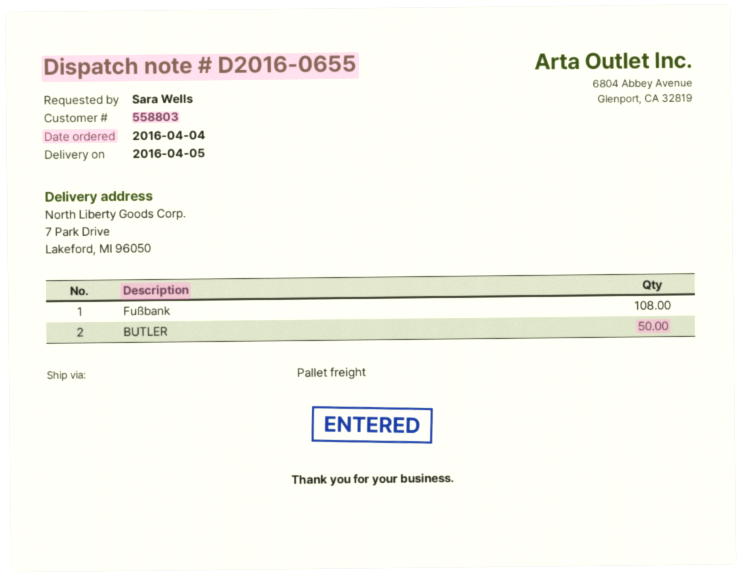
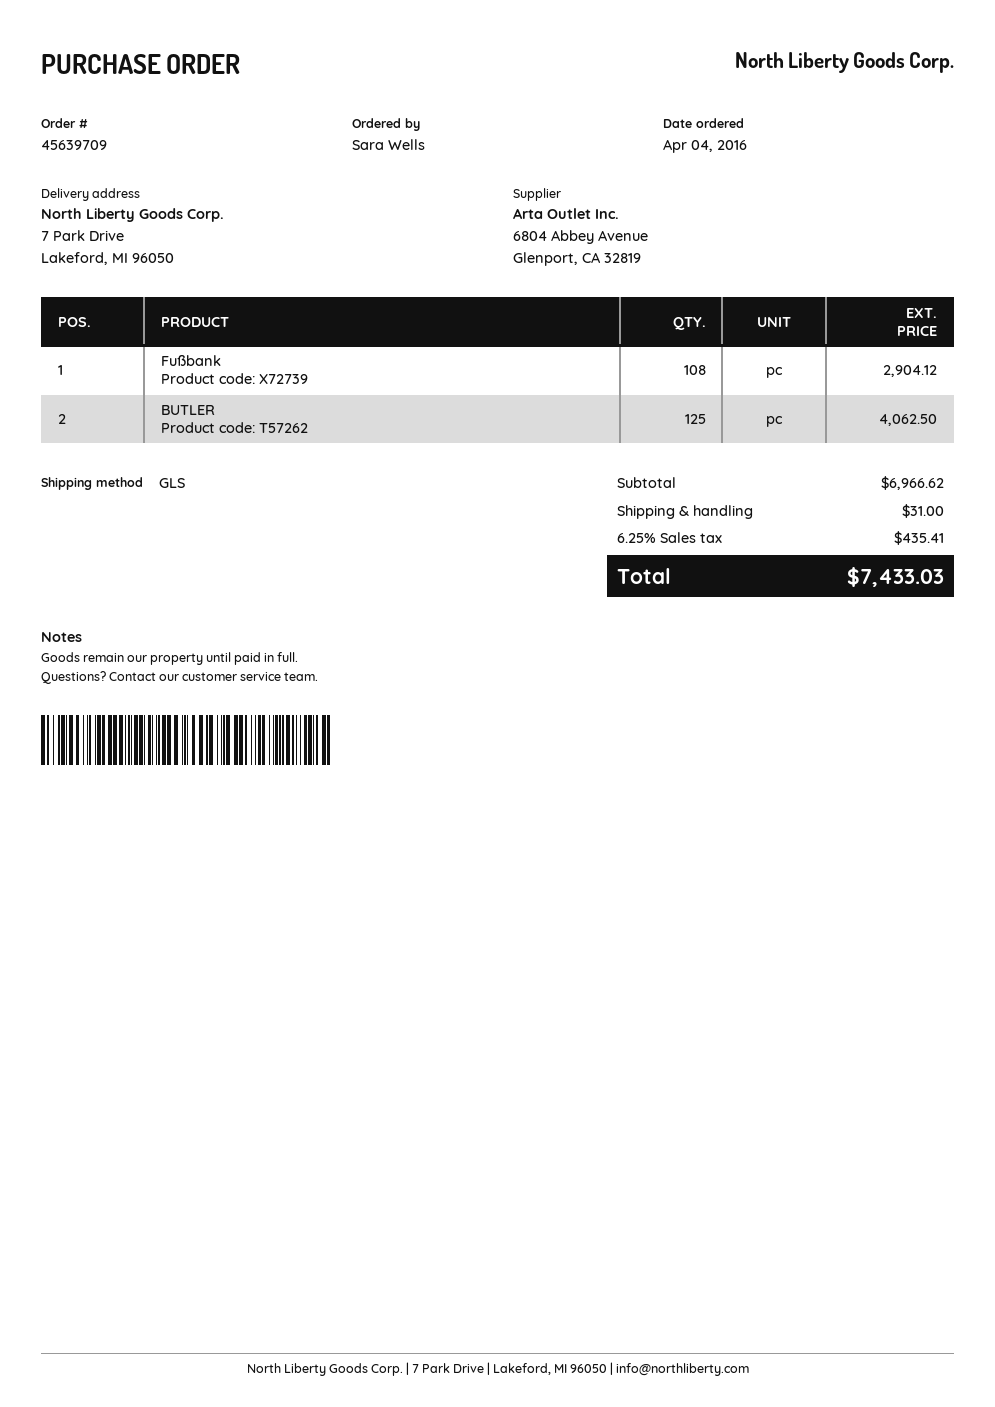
shipping method: pallet freight -> GLS
BUTLER: 50 -> 125

